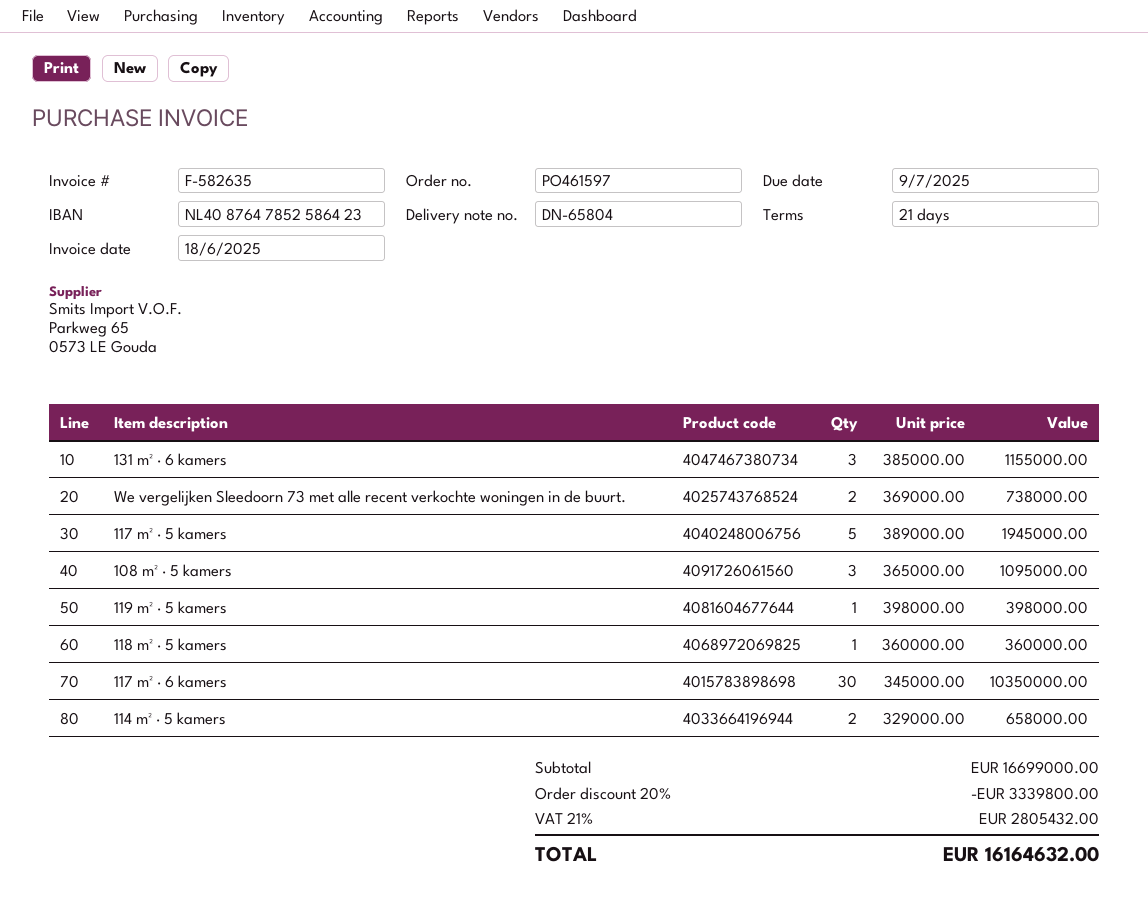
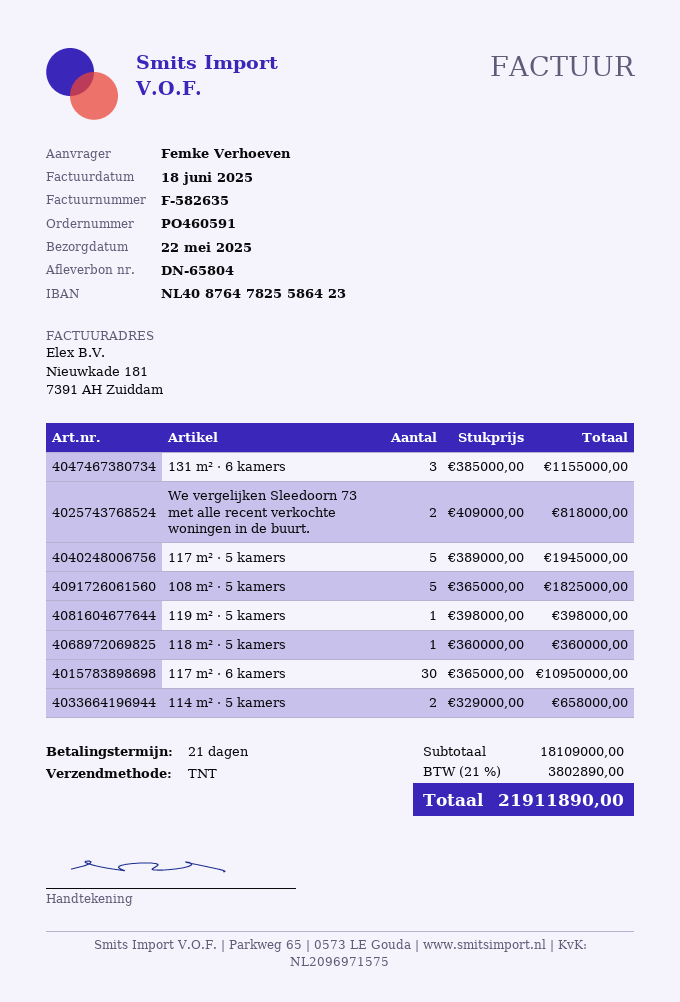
order number: PO461597 -> PO460591
bank account: NL4087647852586423 -> NL4087647825586423
We vergelijken Sleedoorn 73 met alle recent verkochte woningen in de buurt.: 2 x 369000.00 = 738000.00 -> 2 x 409000.00 = 818000.00
108 m² · 5 kamers: 3 x 365000.00 = 1095000.00 -> 5 x 365000.00 = 1825000.00
117 m² · 6 kamers: 30 x 345000.00 = 10350000.00 -> 30 x 365000.00 = 10950000.00
subtotal: 16699000.00 -> 18109000.00
discount: 20% = 3339800.00 -> none
tax: 21% = 2805432.00 -> 21% = 3802890.00
total: 16164632.00 -> 21911890.00

